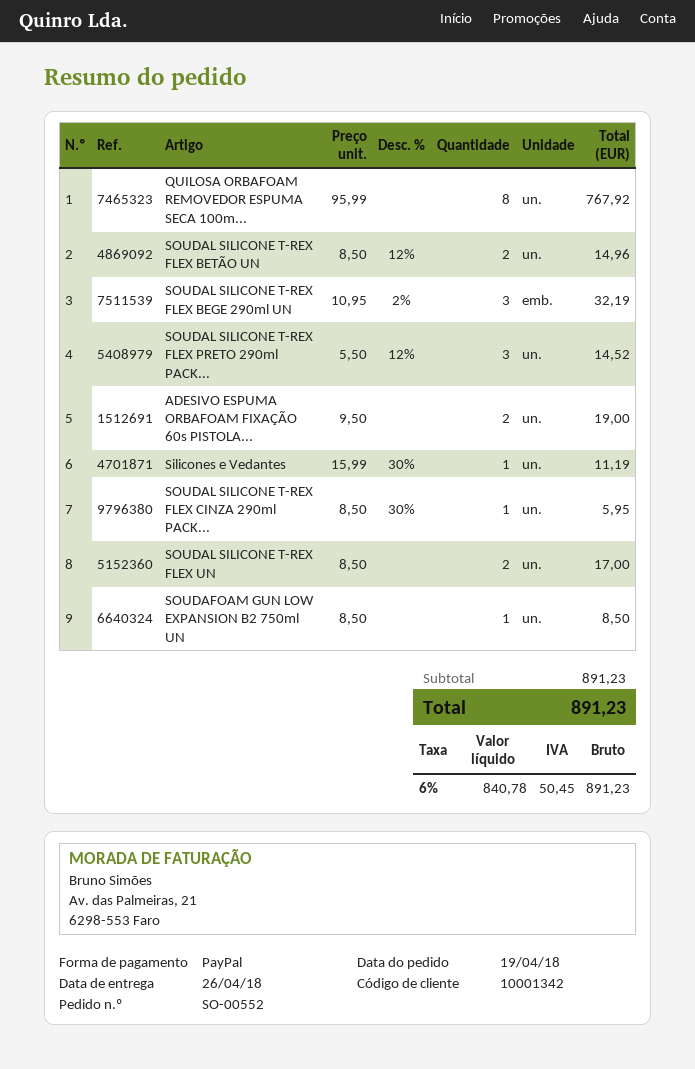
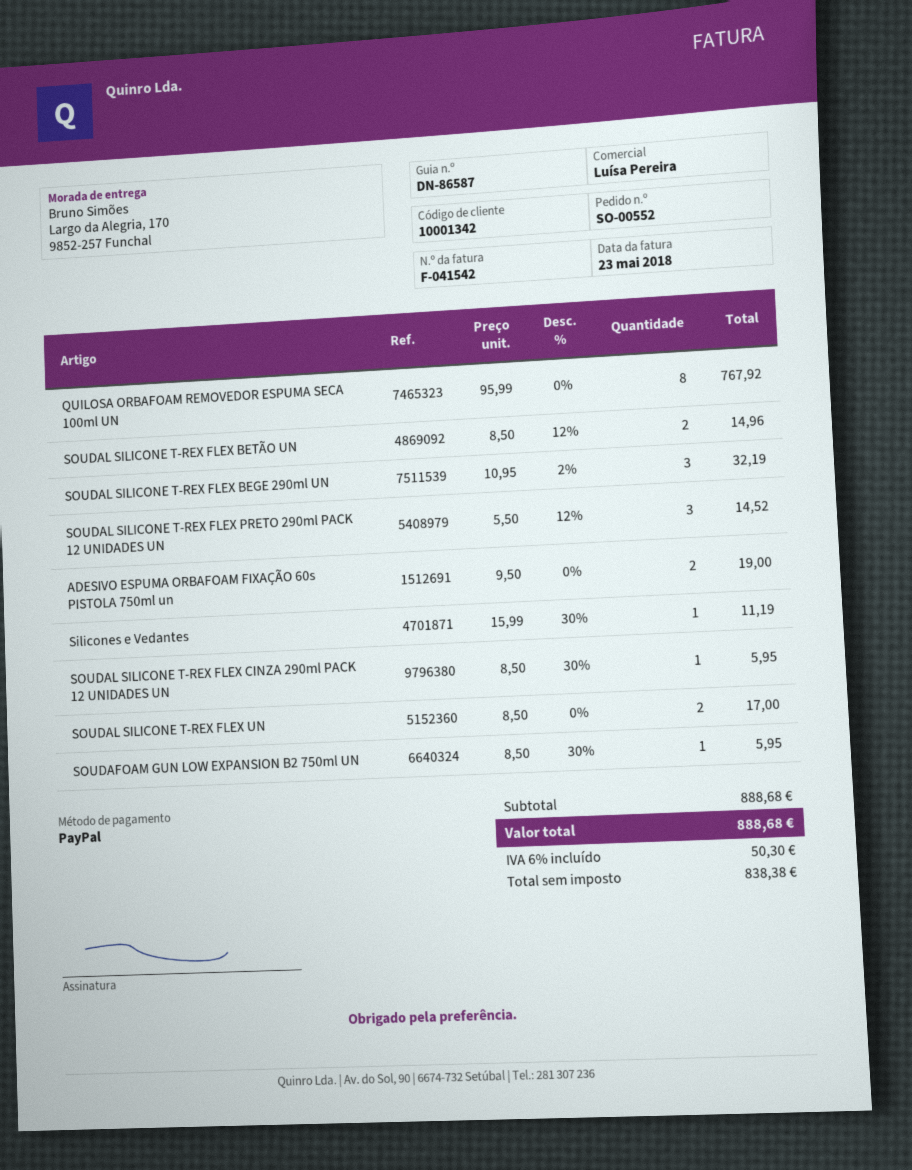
SOUDAFOAM GUN LOW EXPANSION B2 750ml UN: 1 x 8.50 = 8.50 -> 1 x 8.50 - 30% = 5.95
subtotal: 891.23 -> 888.68
net: 840.78 -> 838.38
tax: 6% = 50.45 -> 6% = 50.30
total: 891.23 -> 888.68

